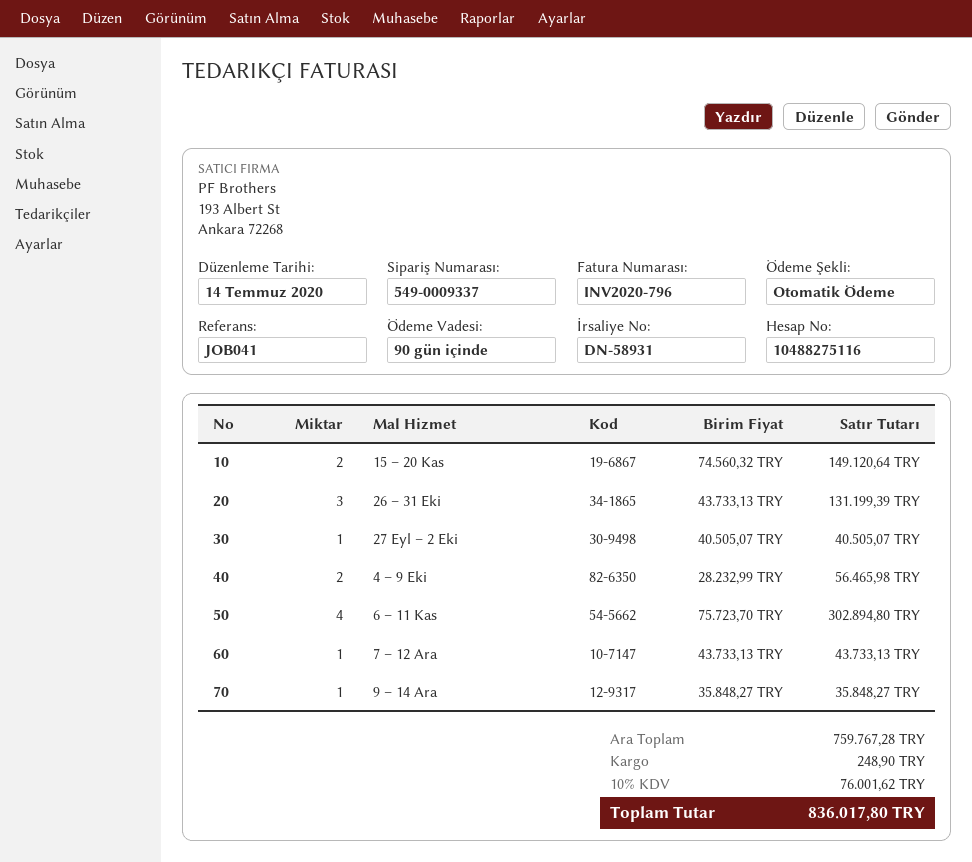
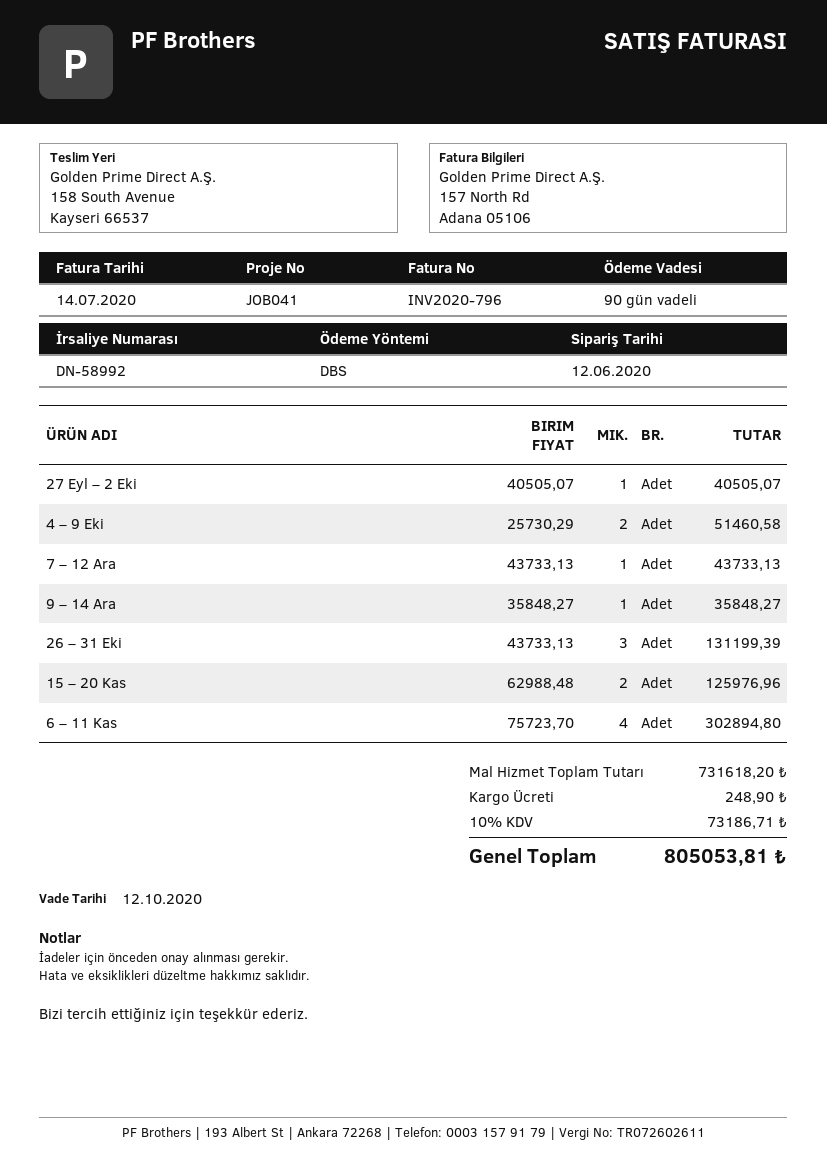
delivery note number: DN-58931 -> DN-58992
15 – 20 Kas: 2 x 74560.32 = 149120.64 -> 2 x 62988.48 = 125976.96
4 – 9 Eki: 2 x 28232.99 = 56465.98 -> 2 x 25730.29 = 51460.58
subtotal: 759767.28 -> 731618.20
tax: 10% = 76001.62 -> 10% = 73186.71
total: 836017.80 -> 805053.81

